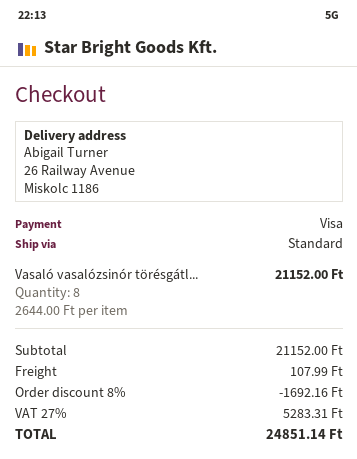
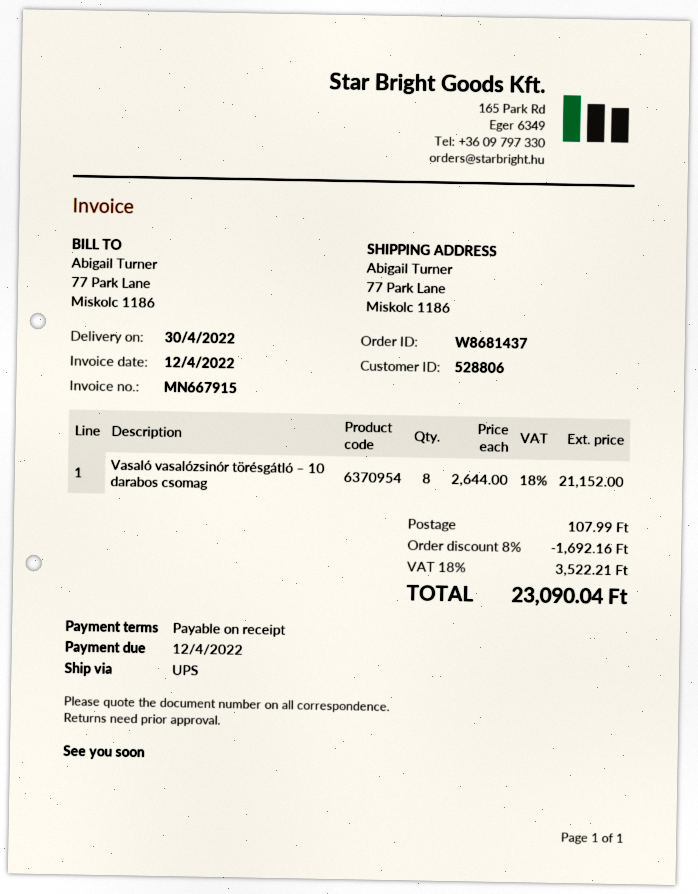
shipping method: standard -> UPS
ship to: 26 Railway Avenue, Miskolc 1186 -> 77 Park Lane, Miskolc 1186
tax: 27% = 5283.31 -> 18% = 3522.21
total: 24851.14 -> 23090.04

